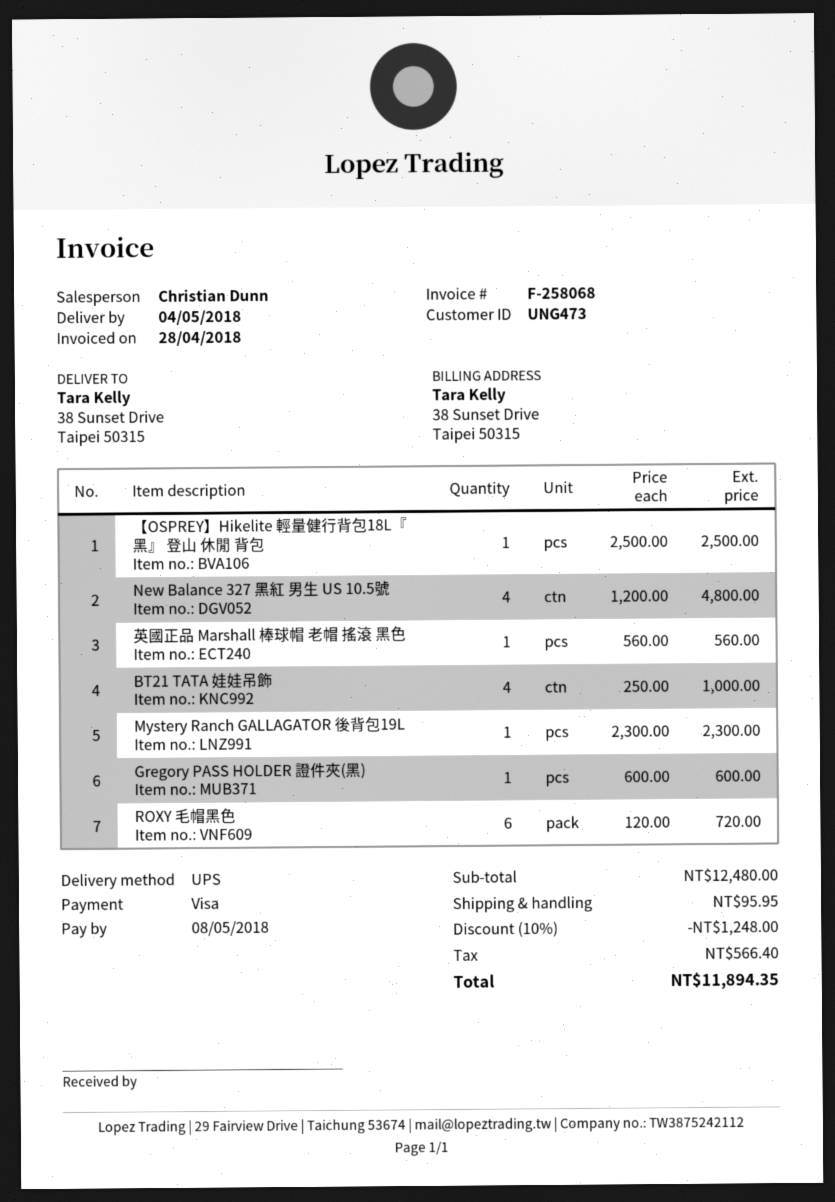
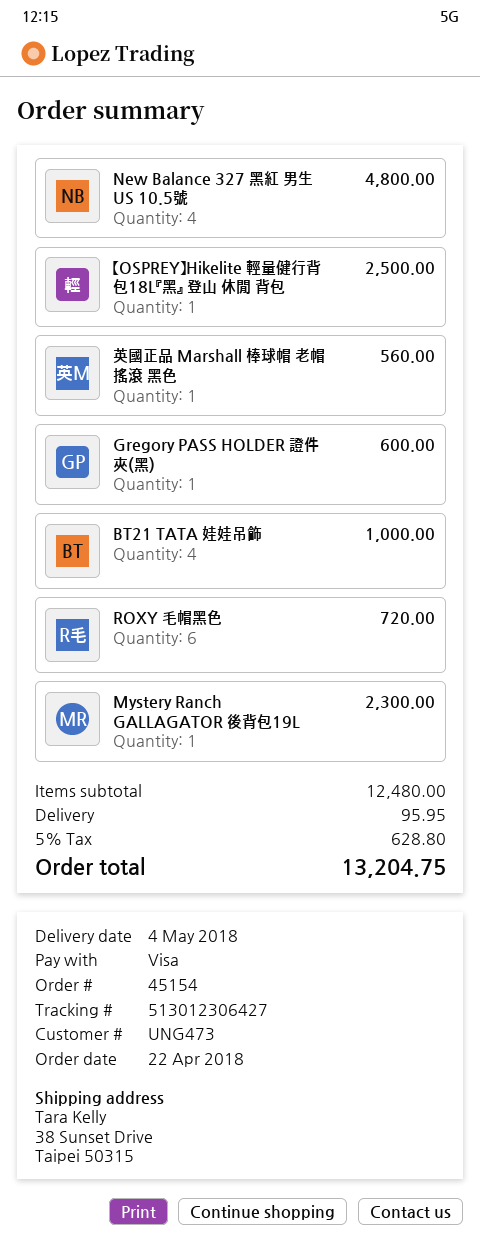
discount: 10% = 1248.00 -> none
tax: 566.40 -> 628.80
total: 11894.35 -> 13204.75

